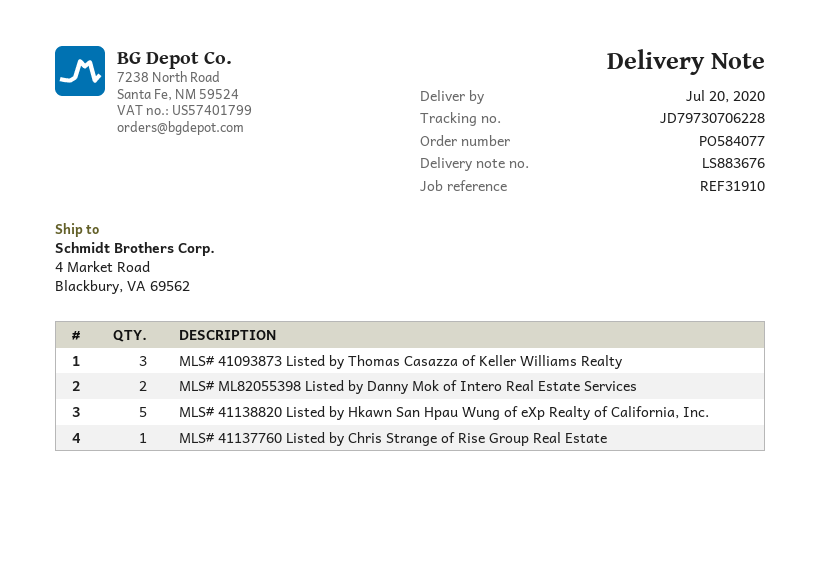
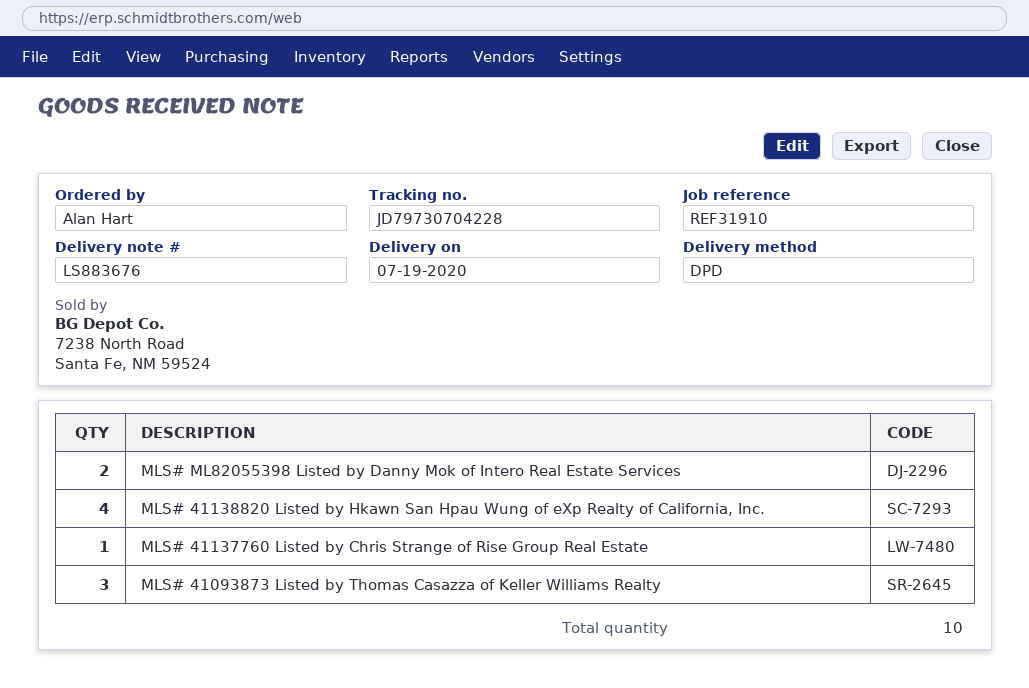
delivery date: 2020-07-20 -> 2020-07-19
tracking number: JD79730706228 -> JD79730704228
MLS# 41138820 Listed by Hkawn San Hpau Wung of eXp Realty of California, Inc.: 5 -> 4

